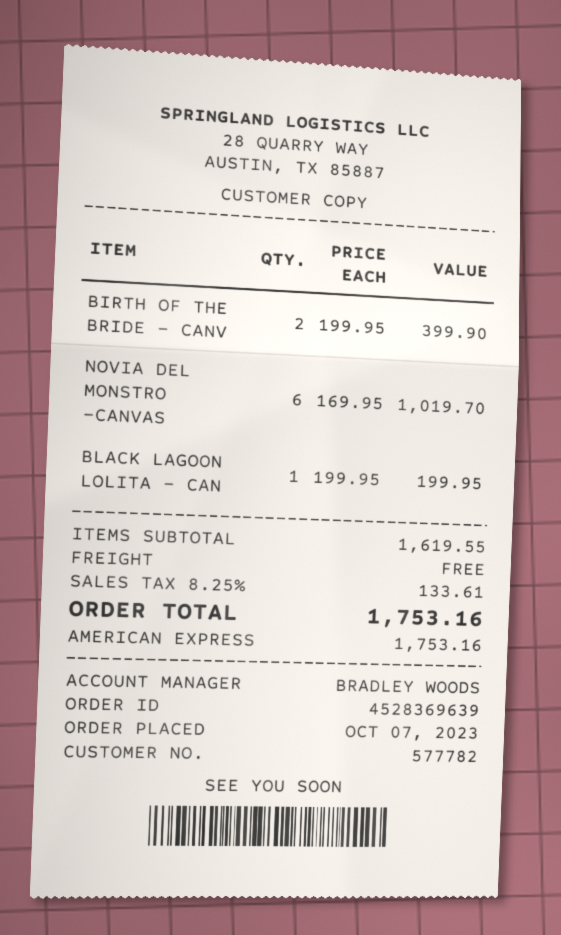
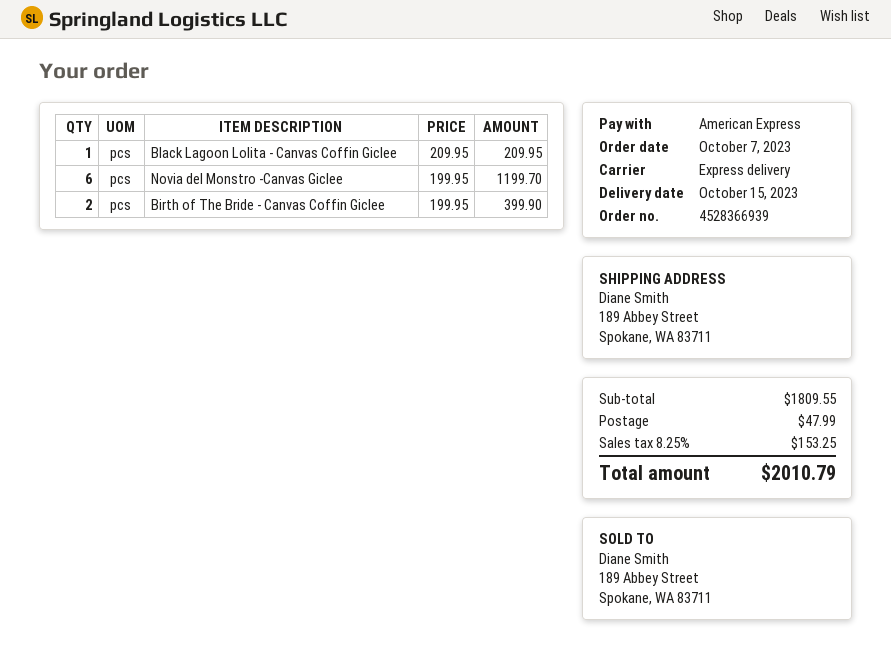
order number: 4528369639 -> 4528366939
NOVIA DEL MONSTRO -CANVAS: 6 x 169.95 = 1019.70 -> 6 x 199.95 = 1199.70
BLACK LAGOON LOLITA - CAN: 1 x 199.95 = 199.95 -> 1 x 209.95 = 209.95
subtotal: 1619.55 -> 1809.55
shipping: 0.00 -> 47.99
tax: 8.25% = 133.61 -> 8.25% = 153.25
total: 1753.16 -> 2010.79

